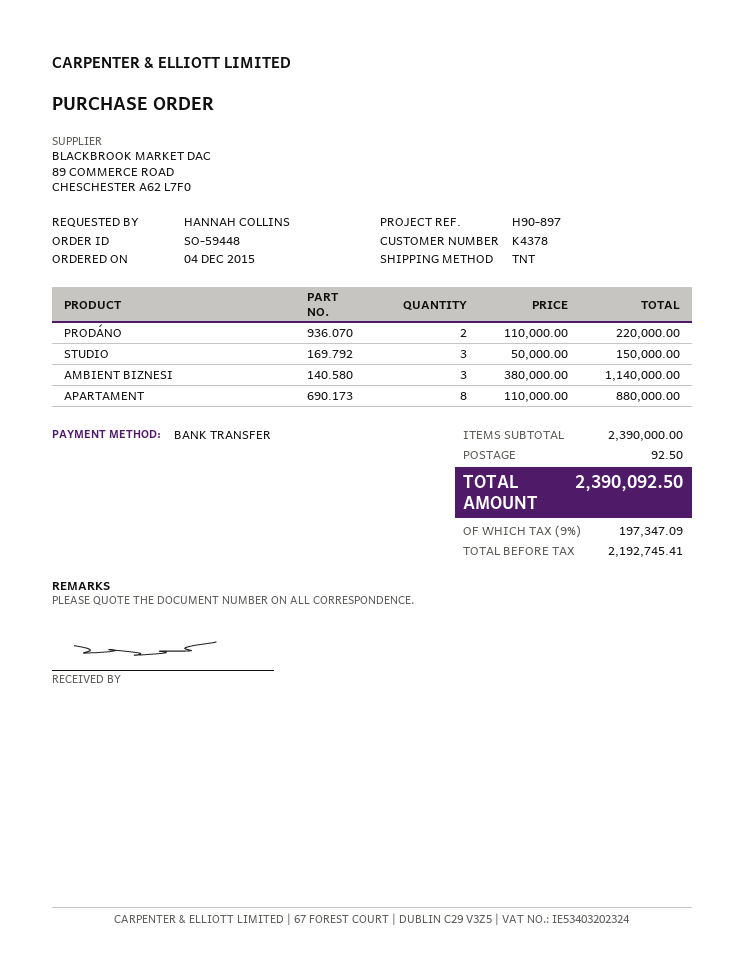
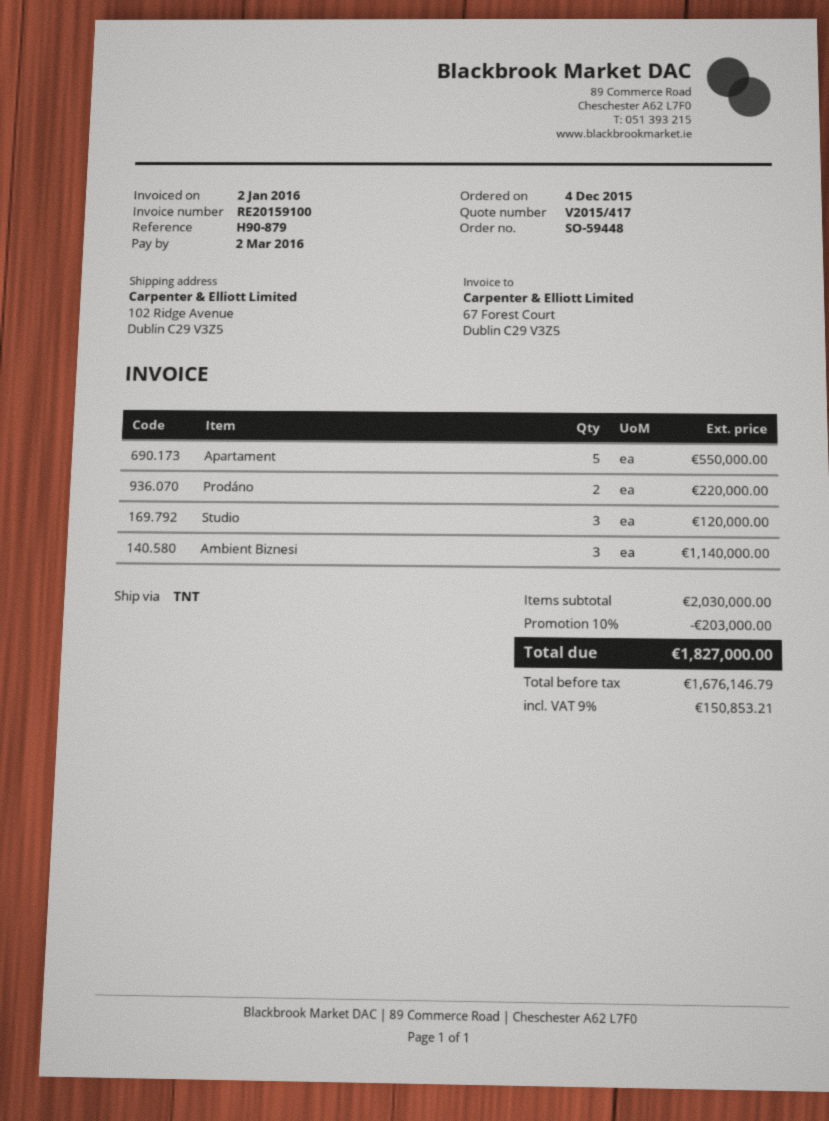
reference: H90-897 -> H90-879
STUDIO: 3 for 150000.00 -> 3 for 120000.00
APARTAMENT: 8 for 880000.00 -> 5 for 550000.00
subtotal: 2390000.00 -> 2030000.00
discount: none -> 10% = 203000.00
shipping: 92.50 -> none
net: 2192745.41 -> 1676146.79
tax: 9% = 197347.09 -> 9% = 150853.21
total: 2390092.50 -> 1827000.00

